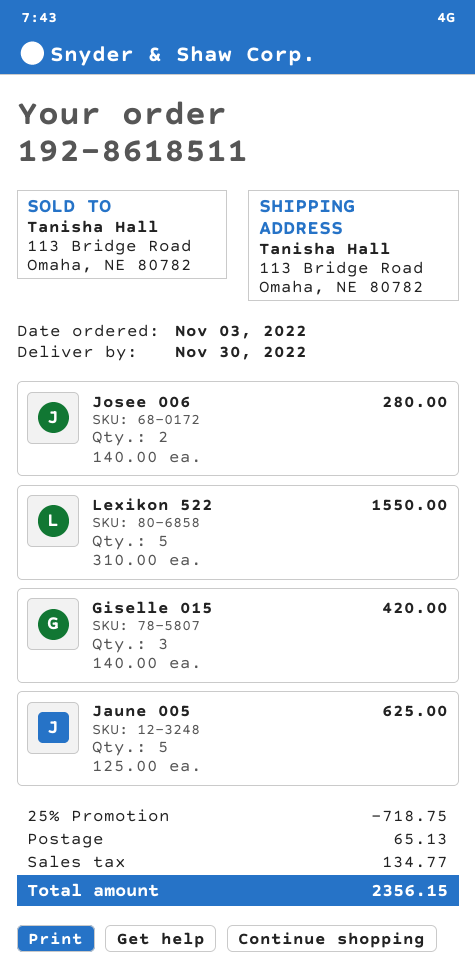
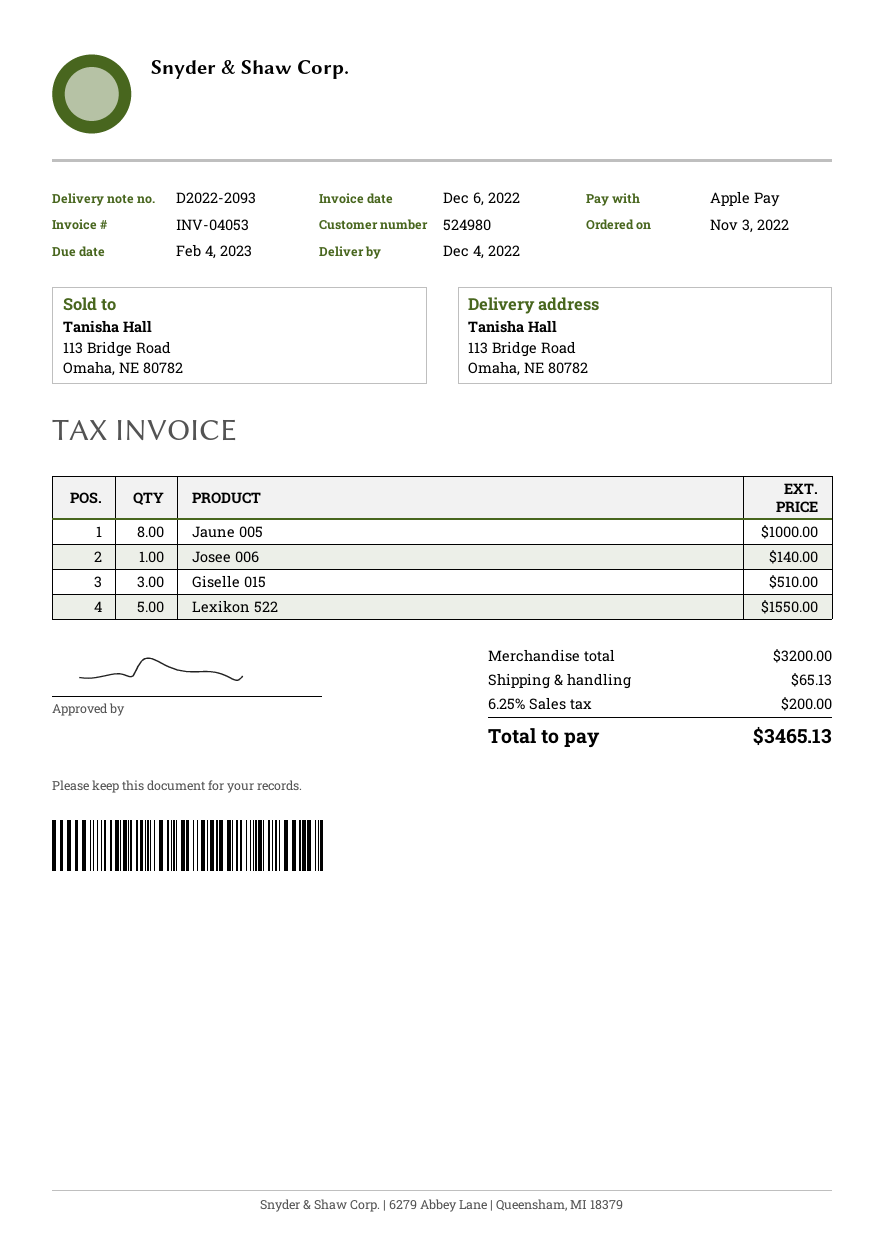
delivery date: 2022-11-30 -> 2022-12-04
Josee 006: 2 for 280.00 -> 1 for 140.00
Giselle 015: 3 for 420.00 -> 3 for 510.00
Jaune 005: 5 for 625.00 -> 8 for 1000.00
discount: 25% = 718.75 -> none
tax: 134.77 -> 200.00
total: 2356.15 -> 3465.13

